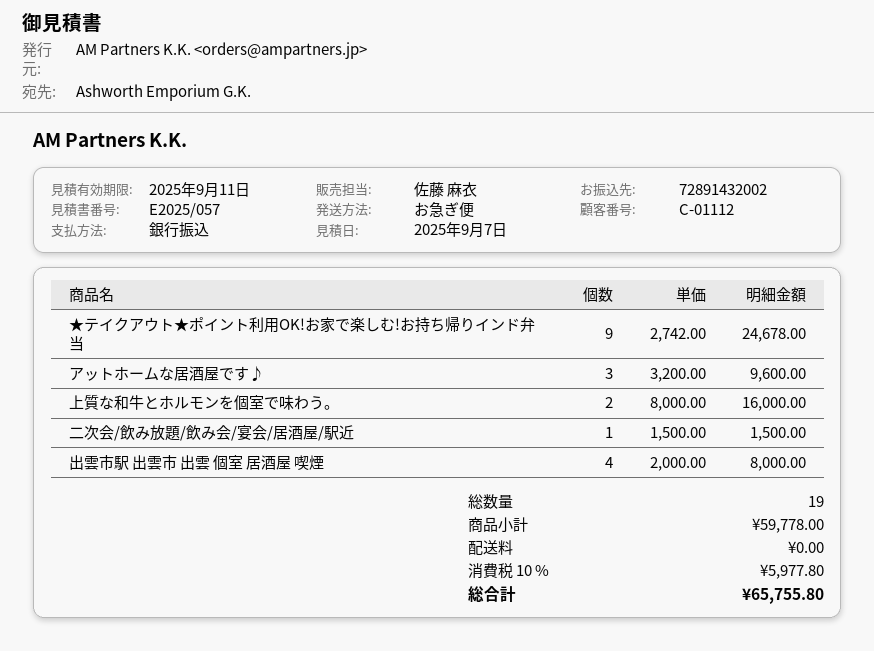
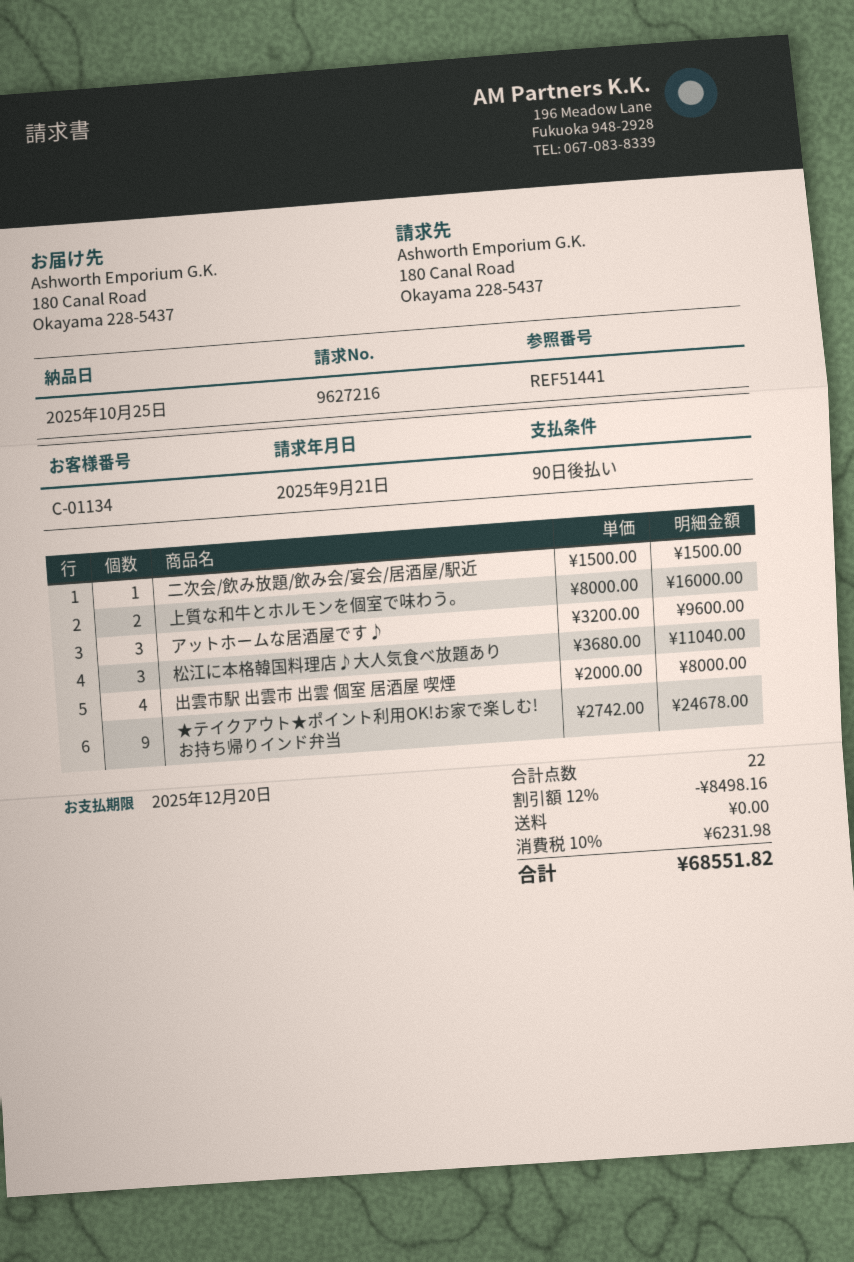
customer number: C-01112 -> C-01134
松江に本格韓国料理店♪大人気食べ放題あり: none -> 3 x 3680.00 = 11040.00
total quantity: 19 -> 22
discount: none -> 12% = 8498.16
tax: 10% = 5977.80 -> 10% = 6231.98
total: 65755.80 -> 68551.82

